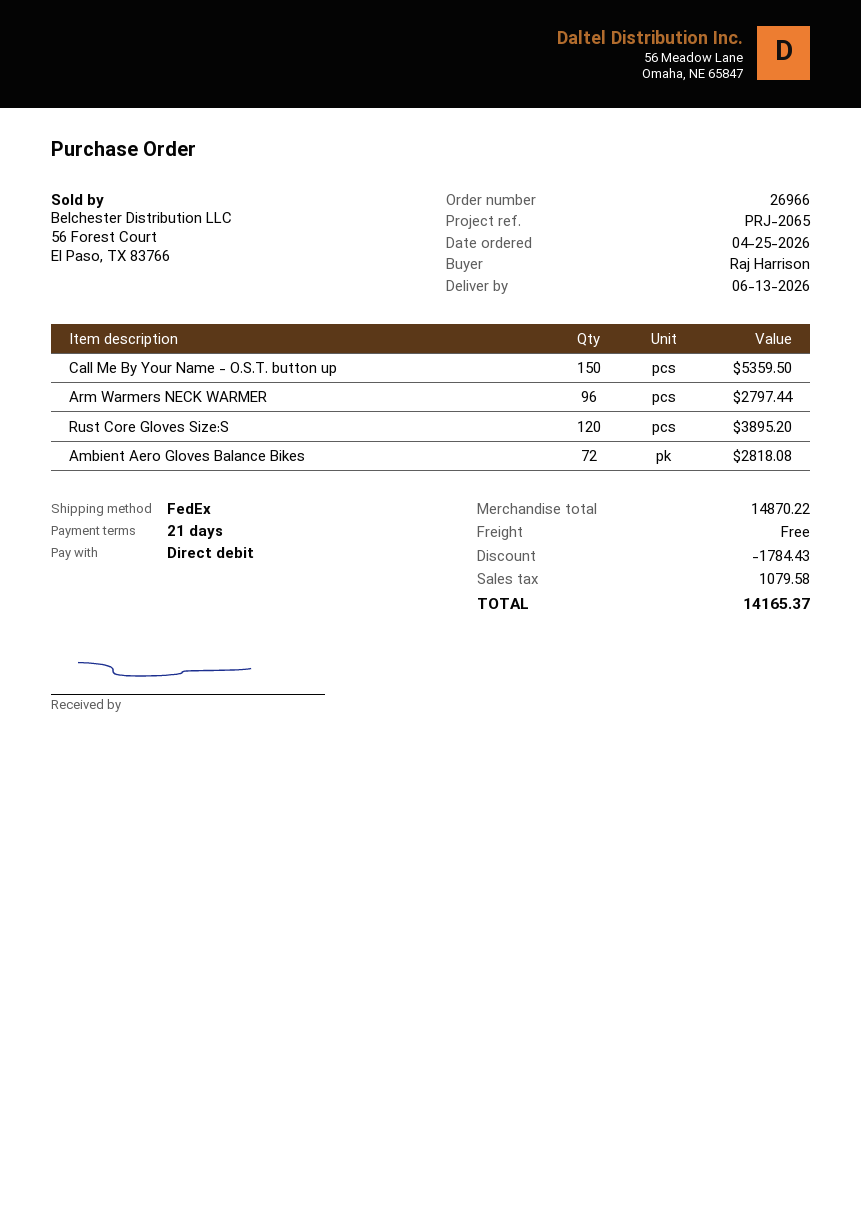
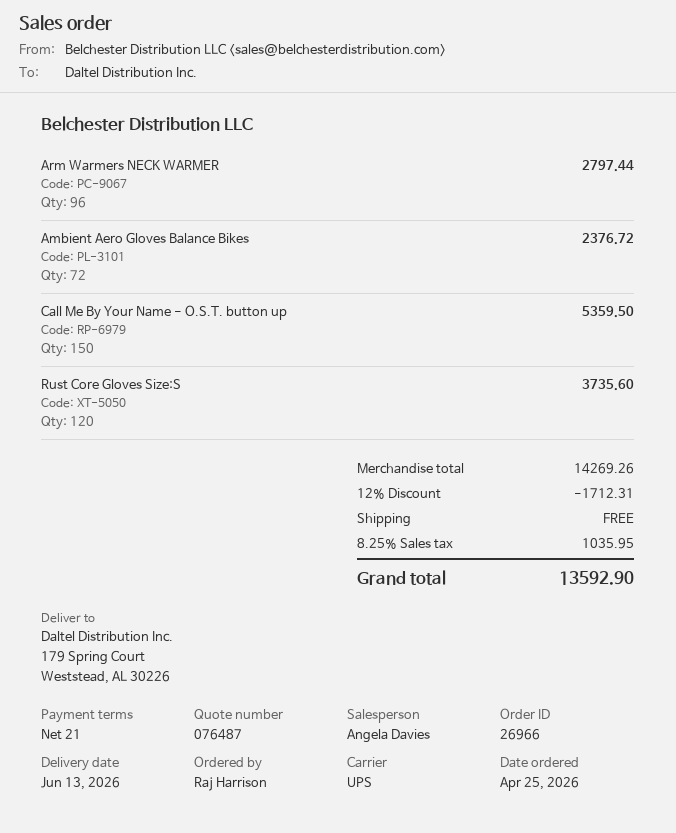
shipping method: FedEx -> UPS
Rust Core Gloves Size:S: 120 for 3895.20 -> 120 for 3735.60
Ambient Aero Gloves Balance Bikes: 72 for 2818.08 -> 72 for 2376.72
subtotal: 14870.22 -> 14269.26
discount: 1784.43 -> 1712.31
tax: 1079.58 -> 1035.95
total: 14165.37 -> 13592.90

